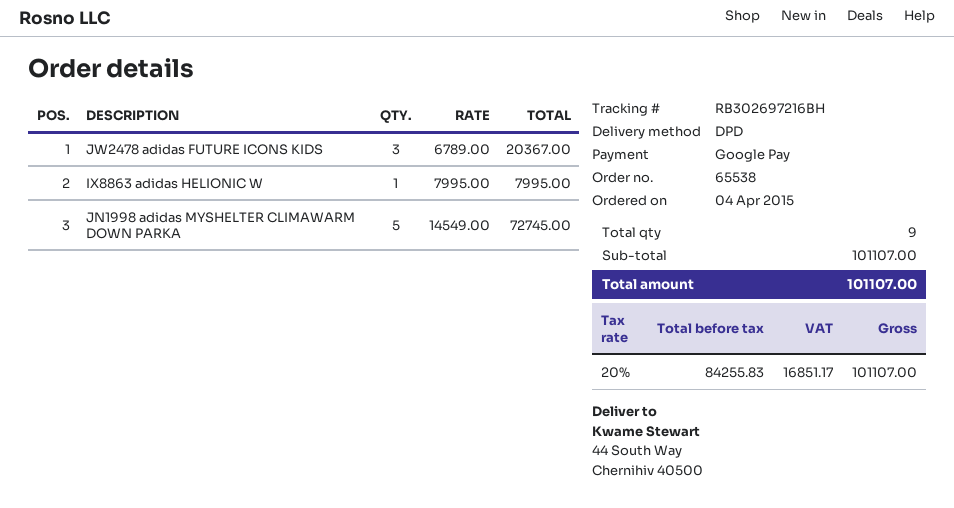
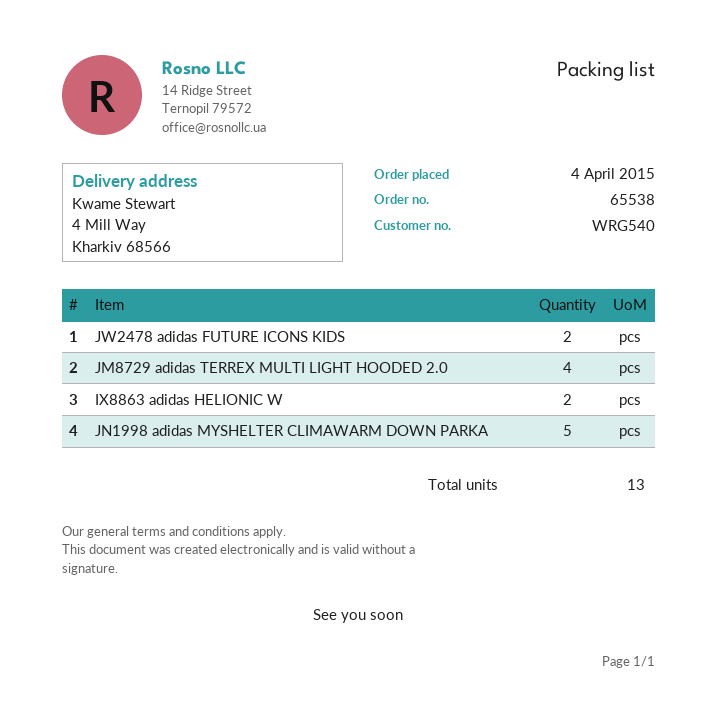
ship to: 44 South Way, Chernihiv 40500 -> 4 Mill Way, Kharkiv 68566
JW2478 adidas FUTURE ICONS KIDS: 3 -> 2
IX8863 adidas HELIONIC W: 1 -> 2
JM8729 adidas TERREX MULTI LIGHT HOODED 2.0: none -> 4
total quantity: 9 -> 13

